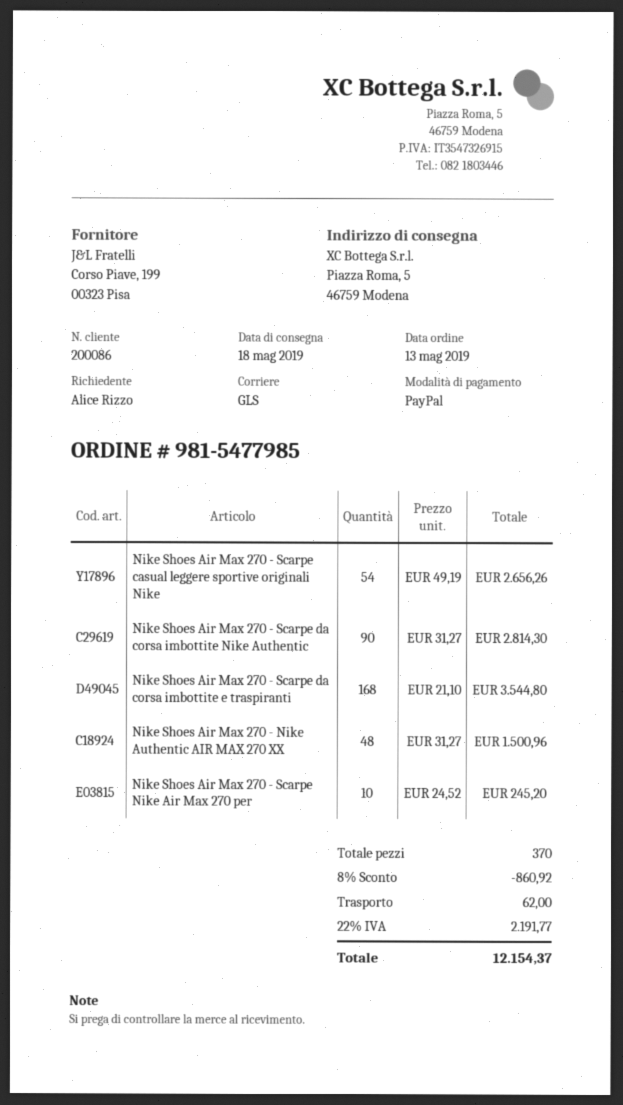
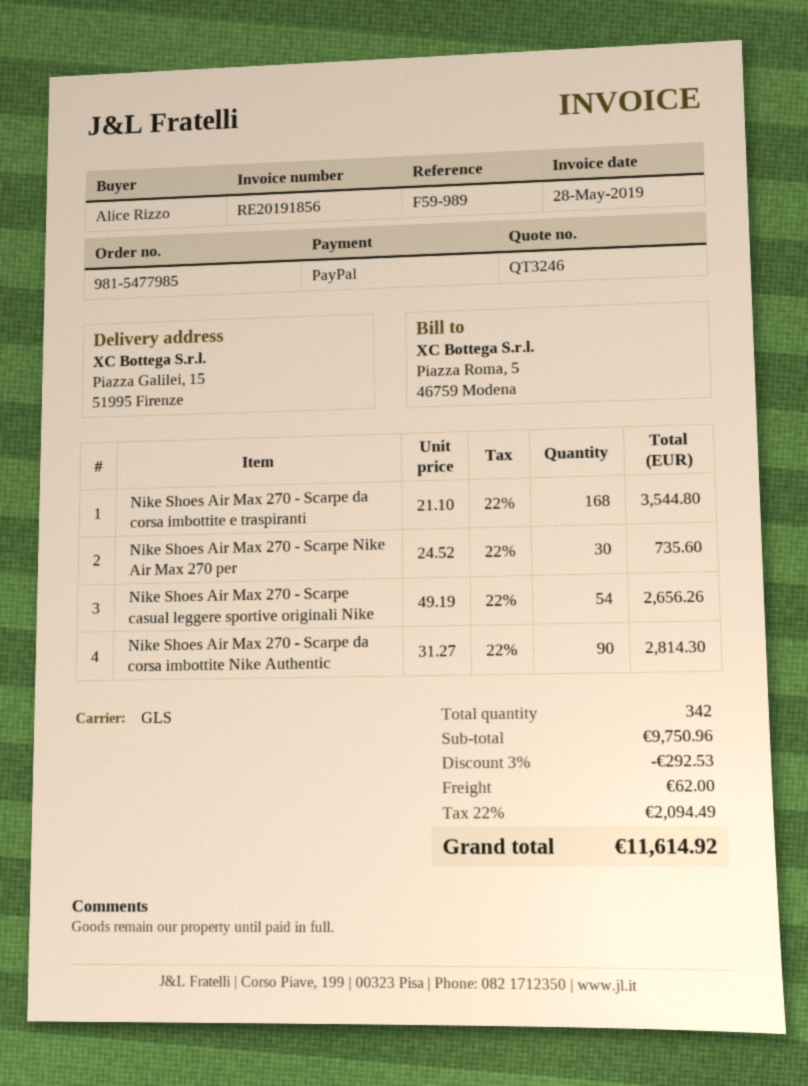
ship to: Piazza Roma, 5, 46759 Modena -> Piazza Galilei, 15, 51995 Firenze
Nike Shoes Air Max 270 - Nike Authentic AIR MAX 270 XX: 48 x 31.27 = 1500.96 -> none
Nike Shoes Air Max 270 - Scarpe Nike Air Max 270 per: 10 x 24.52 = 245.20 -> 30 x 24.52 = 735.60
total quantity: 370 -> 342
discount: 8% = 860.92 -> 3% = 292.53
tax: 22% = 2191.77 -> 22% = 2094.49
total: 12154.37 -> 11614.92

